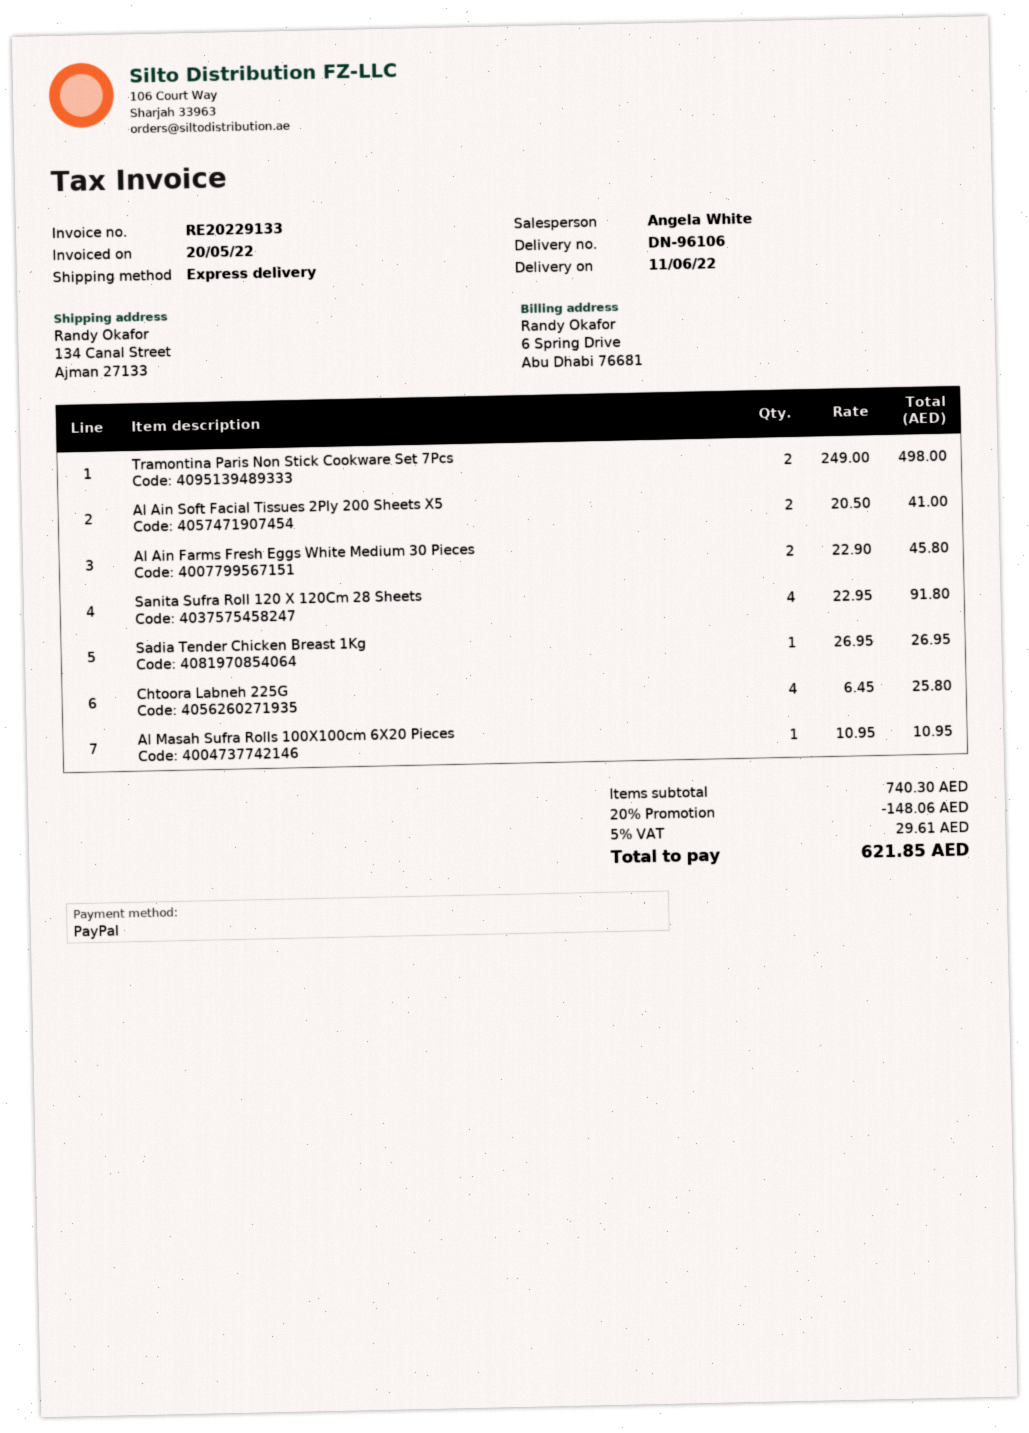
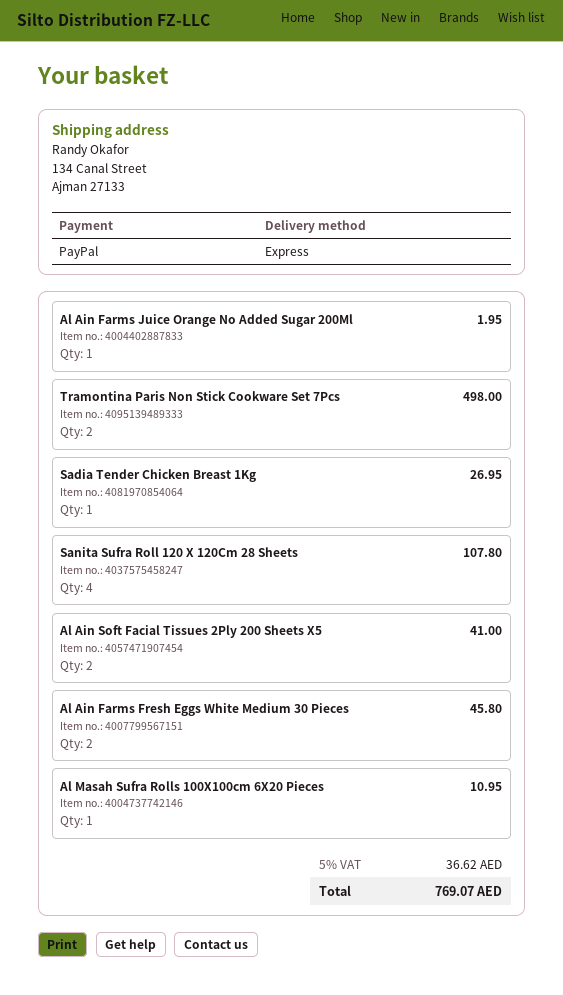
Sanita Sufra Roll 120 X 120Cm 28 Sheets: 4 for 91.80 -> 4 for 107.80
Chtoora Labneh 225G: 4 for 25.80 -> none
Al Ain Farms Juice Orange No Added Sugar 200Ml: none -> 1 for 1.95
discount: 20% = 148.06 -> none
tax: 5% = 29.61 -> 5% = 36.62
total: 621.85 -> 769.07

